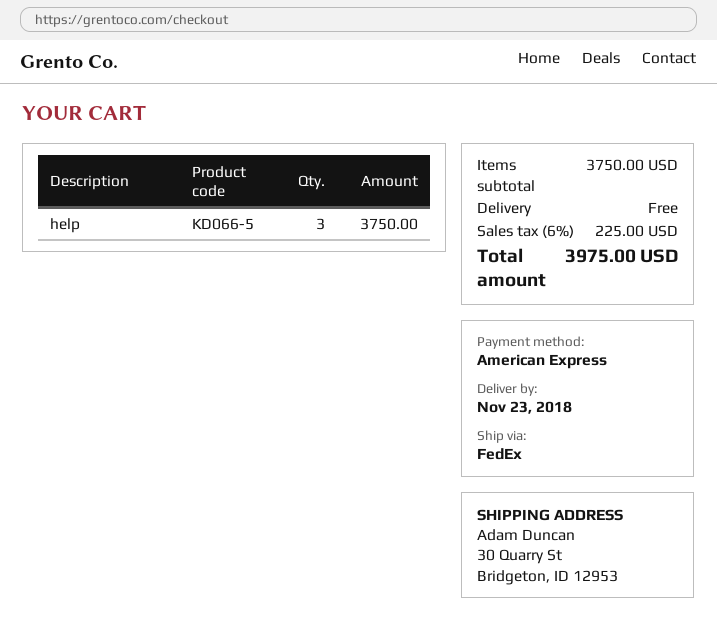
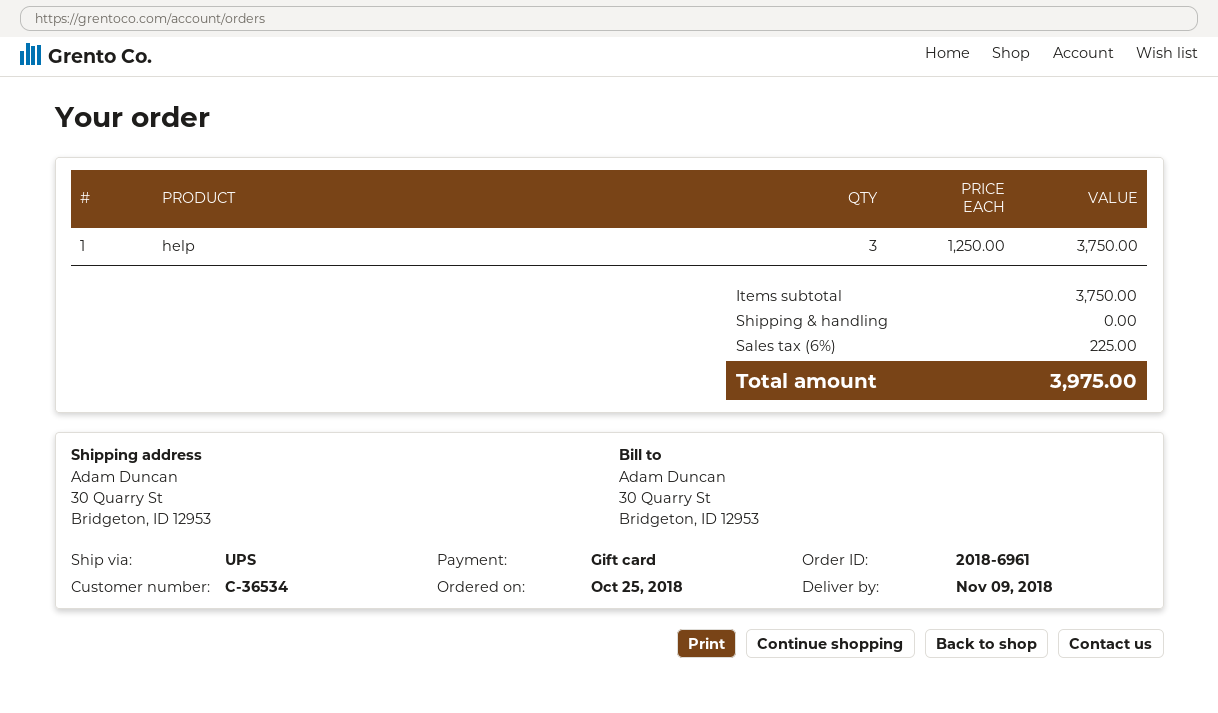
delivery date: 2018-11-23 -> 2018-11-09
payment method: American Express -> gift card
shipping method: FedEx -> UPS

